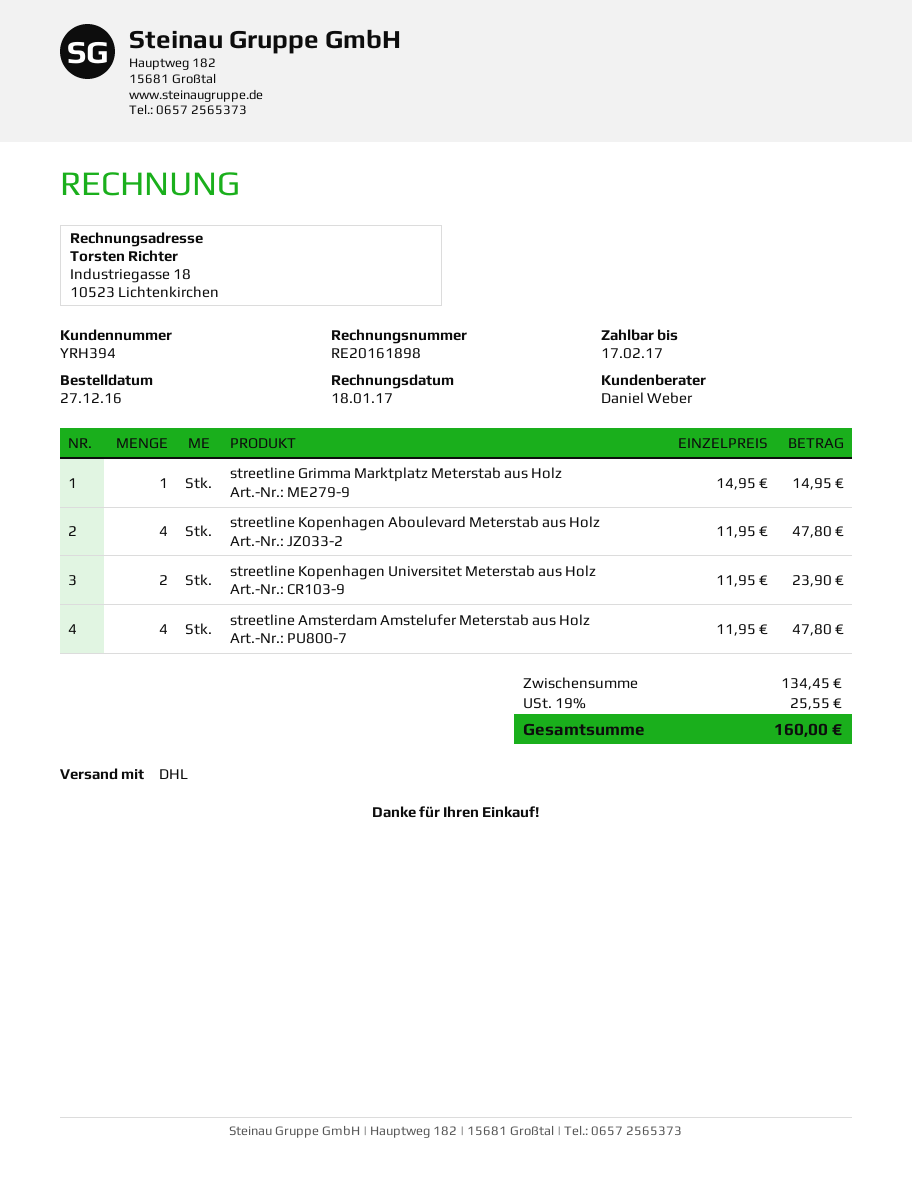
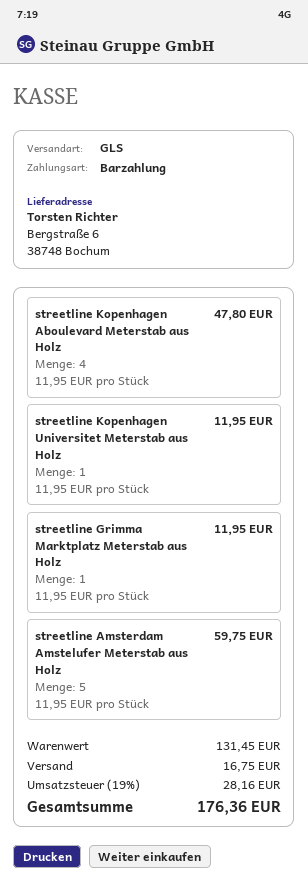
shipping method: DHL -> GLS
streetline Grimma Marktplatz Meterstab aus Holz: 1 x 14.95 = 14.95 -> 1 x 11.95 = 11.95
streetline Kopenhagen Universitet Meterstab aus Holz: 2 x 11.95 = 23.90 -> 1 x 11.95 = 11.95
streetline Amsterdam Amstelufer Meterstab aus Holz: 4 x 11.95 = 47.80 -> 5 x 11.95 = 59.75
subtotal: 134.45 -> 131.45
shipping: none -> 16.75
tax: 19% = 25.55 -> 19% = 28.16
total: 160.00 -> 176.36

